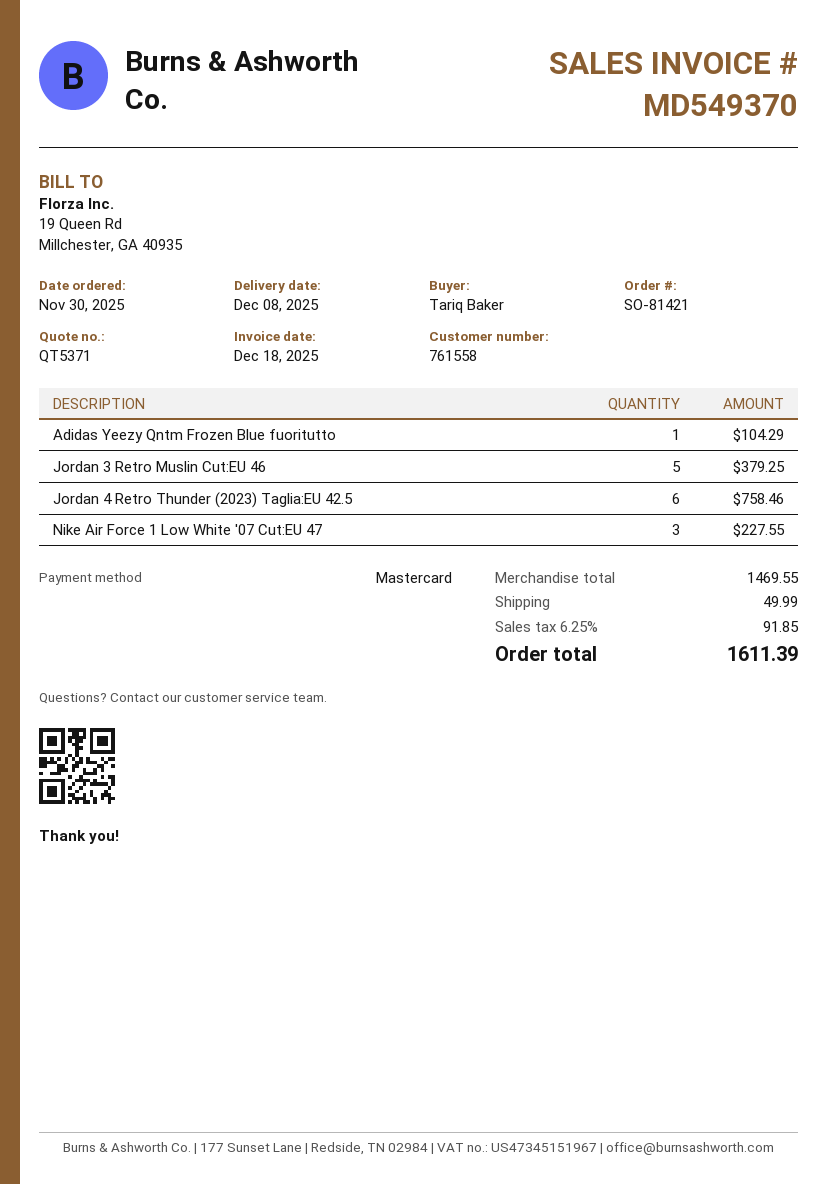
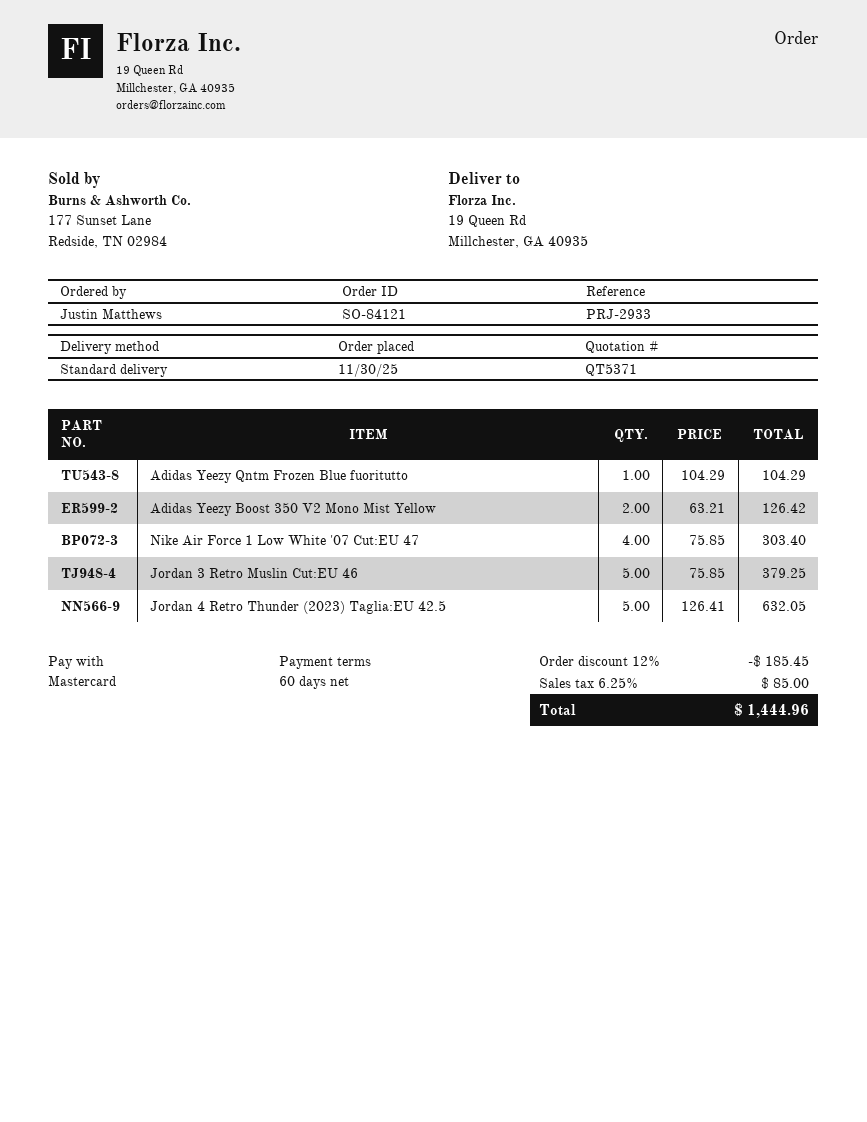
order number: SO-81421 -> SO-84121
ordered by: Tariq Baker -> Justin Matthews
Jordan 4 Retro Thunder (2023) Taglia:EU 42.5: 6 for 758.46 -> 5 for 632.05
Nike Air Force 1 Low White '07 Cut:EU 47: 3 for 227.55 -> 4 for 303.40
Adidas Yeezy Boost 350 V2 Mono Mist Yellow: none -> 2 for 126.42
discount: none -> 12% = 185.45
shipping: 49.99 -> none
tax: 6.25% = 91.85 -> 6.25% = 85.00
total: 1611.39 -> 1444.96

